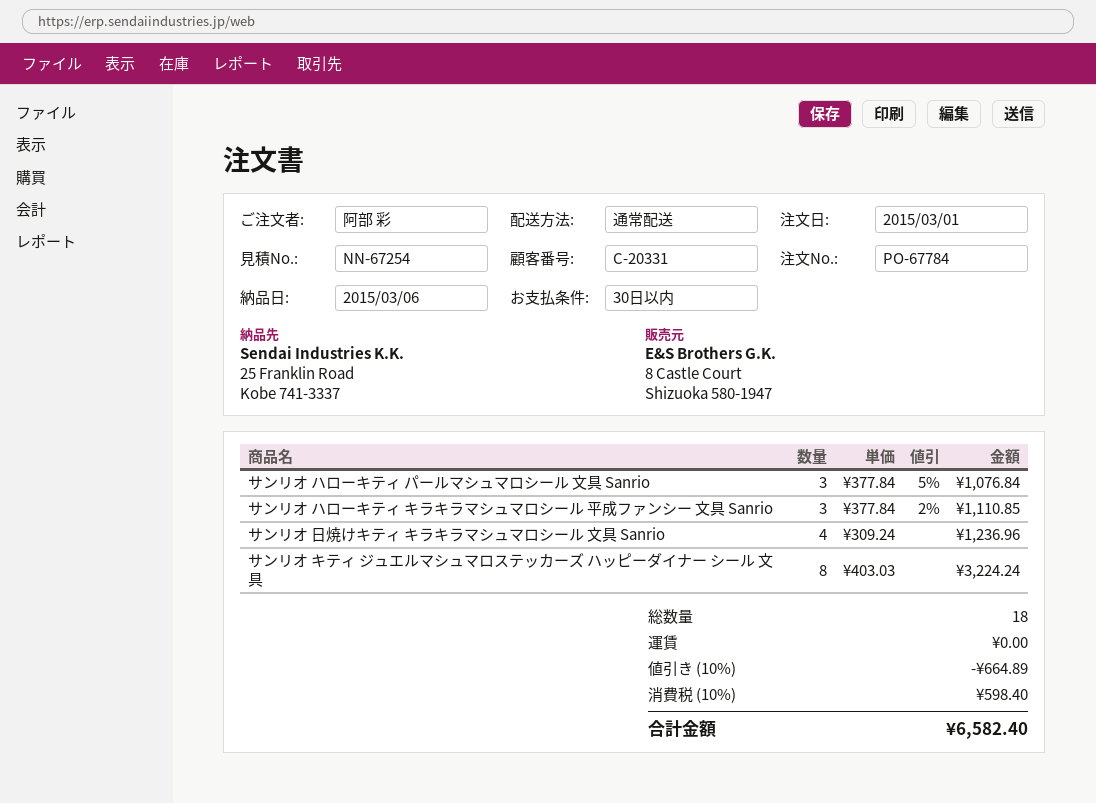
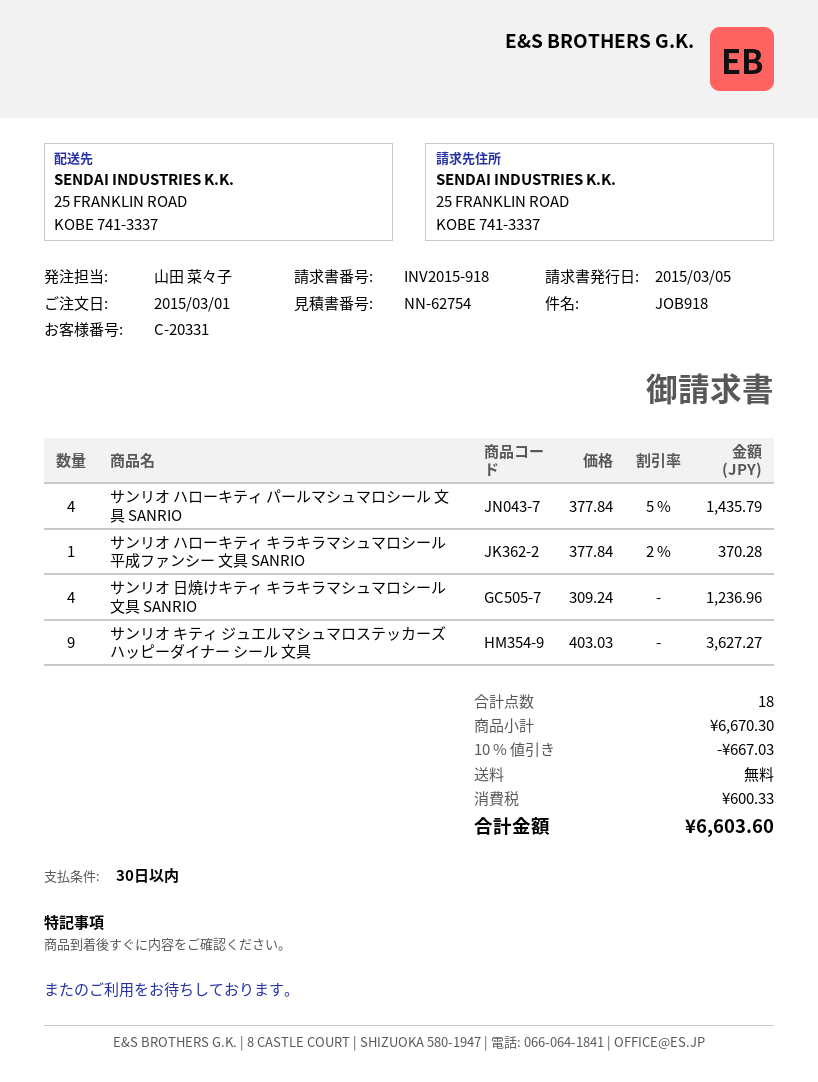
quote number: NN-67254 -> NN-62754
ordered by: 阿部 彩 -> 山田 菜々子
サンリオ ハローキティ パールマシュマロシール 文具 Sanrio: 3 x 377.84 - 5% = 1076.84 -> 4 x 377.84 - 5% = 1435.79
サンリオ ハローキティ キラキラマシュマロシール 平成ファンシー 文具 Sanrio: 3 x 377.84 - 2% = 1110.85 -> 1 x 377.84 - 2% = 370.28
サンリオ キティ ジュエルマシュマロステッカーズ ハッピーダイナー シール 文具: 8 x 403.03 = 3224.24 -> 9 x 403.03 = 3627.27
discount: 10% = 664.89 -> 10% = 667.03
tax: 598.40 -> 600.33
total: 6582.40 -> 6603.60

